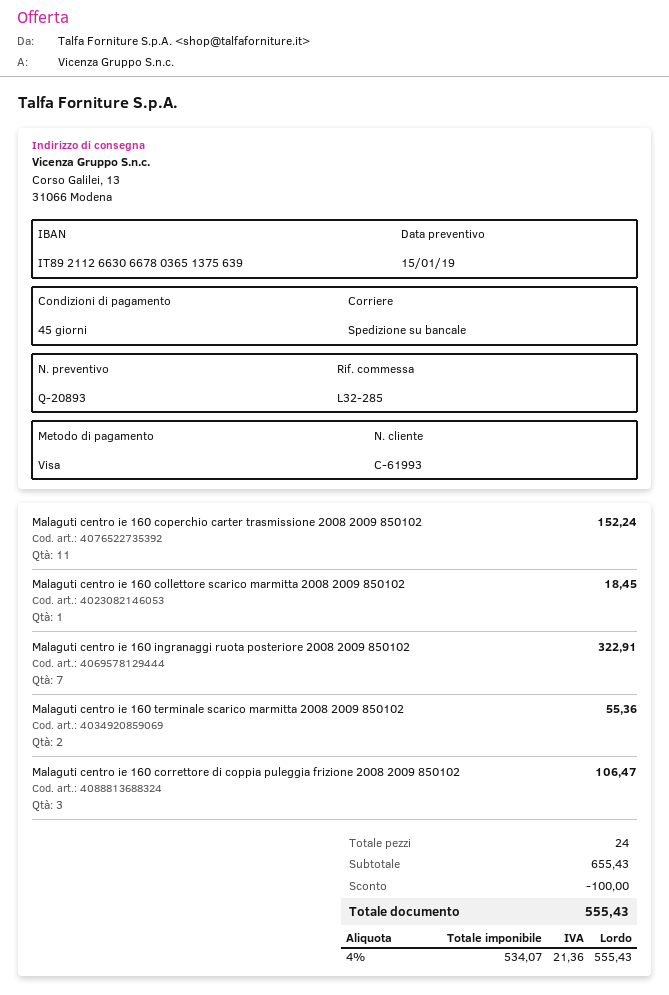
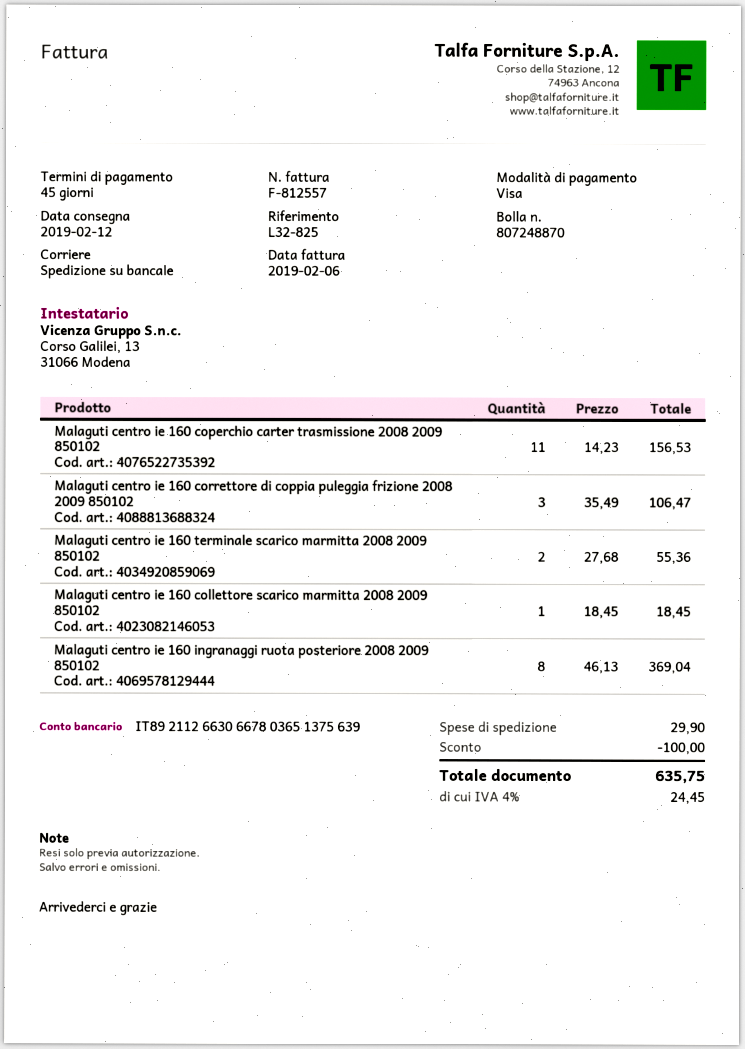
reference: L32-285 -> L32-825
Malaguti centro ie 160 coperchio carter trasmissione 2008 2009 850102: 11 for 152.24 -> 11 for 156.53
Malaguti centro ie 160 ingranaggi ruota posteriore 2008 2009 850102: 7 for 322.91 -> 8 for 369.04
shipping: none -> 29.90
tax: 4% = 21.36 -> 4% = 24.45
total: 555.43 -> 635.75

